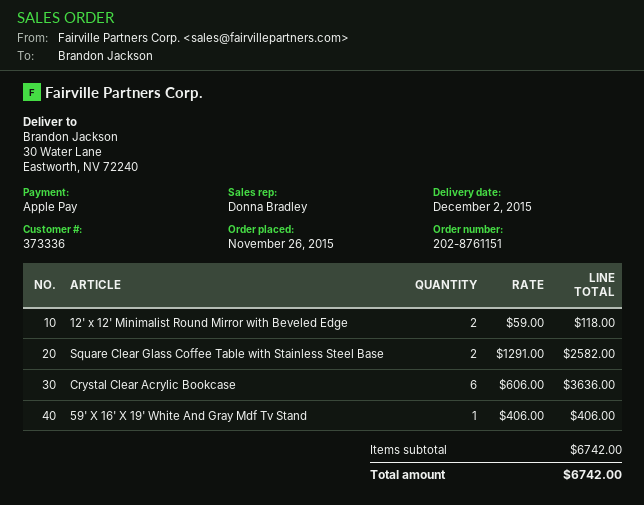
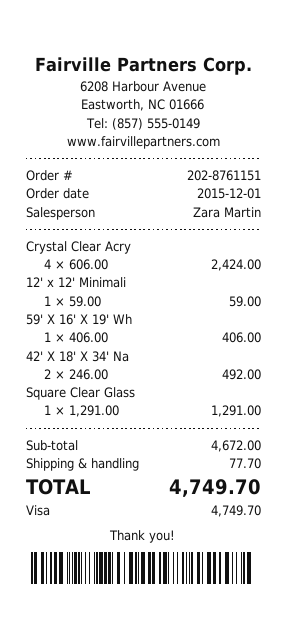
order date: 2015-11-26 -> 2015-12-01
sales rep: Donna Bradley -> Zara Martin
payment method: Apple Pay -> Visa
12' x 12' Minimalist Round Mirror with Beveled Edge: 2 x 59.00 = 118.00 -> 1 x 59.00 = 59.00
Square Clear Glass Coffee Table with Stainless Steel Base: 2 x 1291.00 = 2582.00 -> 1 x 1291.00 = 1291.00
Crystal Clear Acrylic Bookcase: 6 x 606.00 = 3636.00 -> 4 x 606.00 = 2424.00
42' X 18' X 34' Na: none -> 2 x 246.00 = 492.00
subtotal: 6742.00 -> 4672.00
shipping: none -> 77.70
total: 6742.00 -> 4749.70

